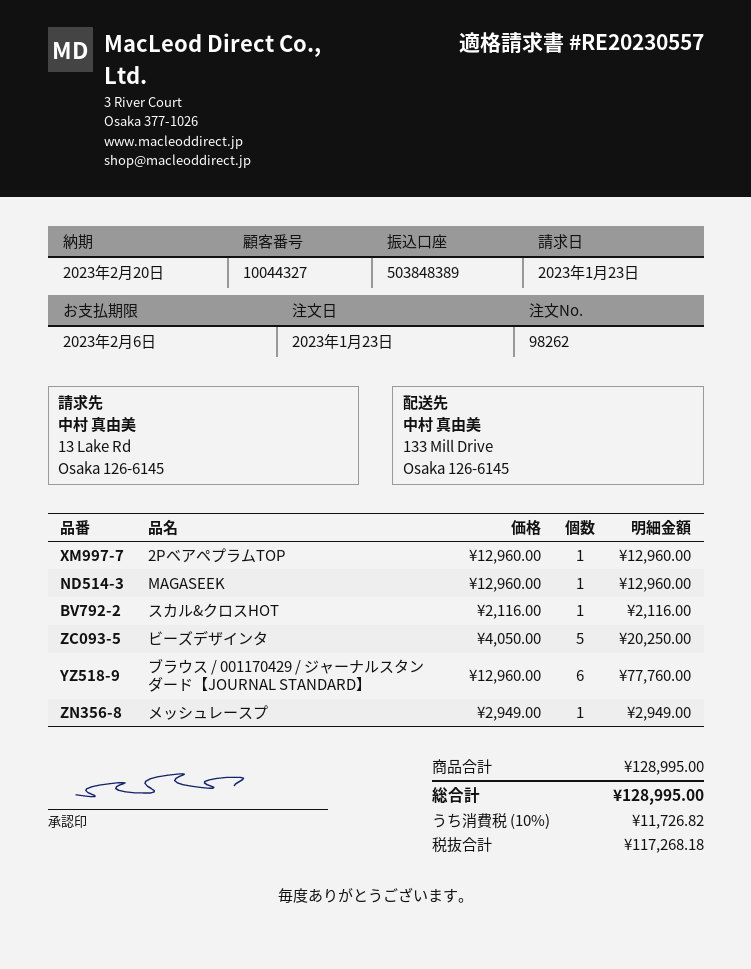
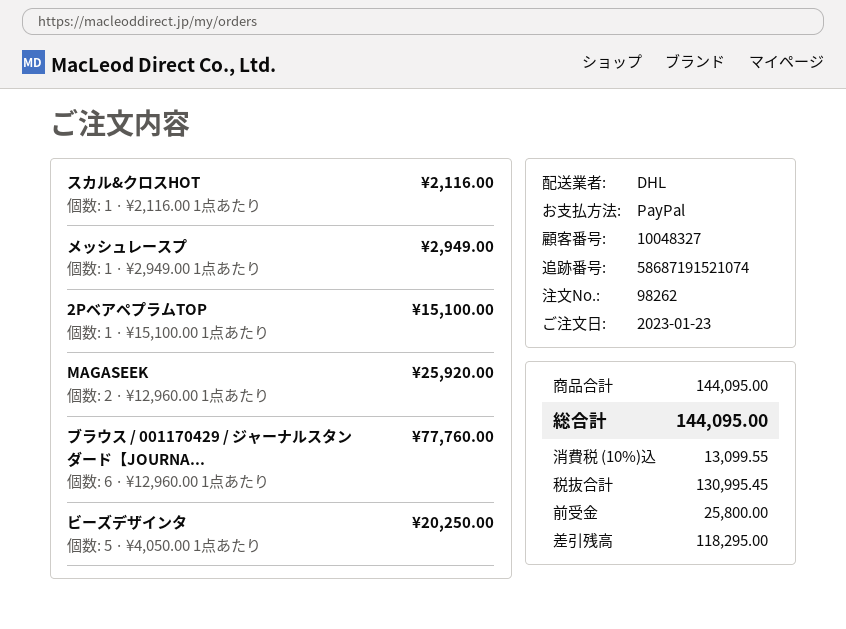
customer number: 10044327 -> 10048327
2PベアペプラムTOP: 1 x 12960.00 = 12960.00 -> 1 x 15100.00 = 15100.00
MAGASEEK: 1 x 12960.00 = 12960.00 -> 2 x 12960.00 = 25920.00
subtotal: 128995.00 -> 144095.00
net: 117268.18 -> 130995.45
tax: 10% = 11726.82 -> 10% = 13099.55
total: 128995.00 -> 144095.00

